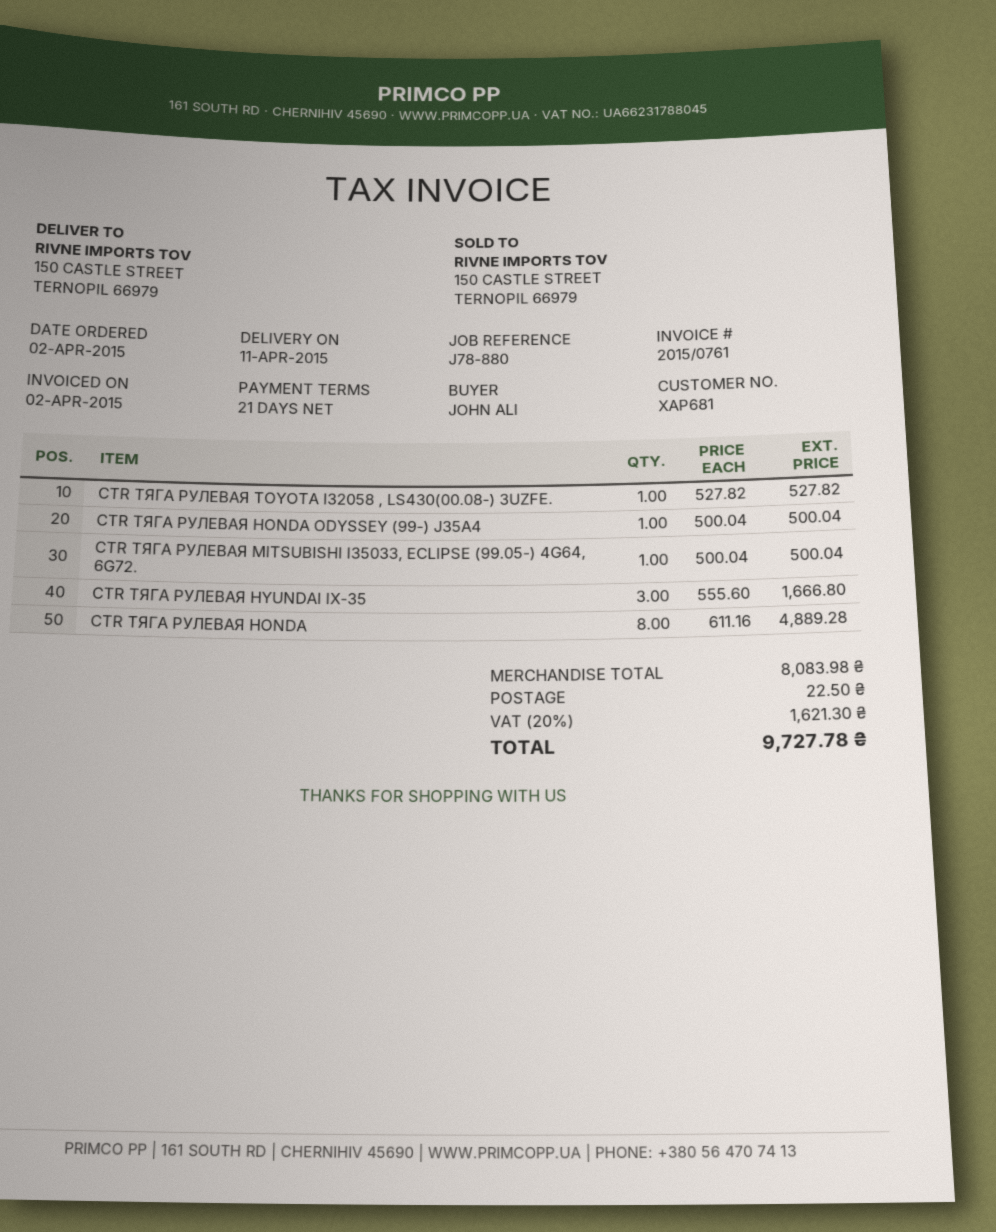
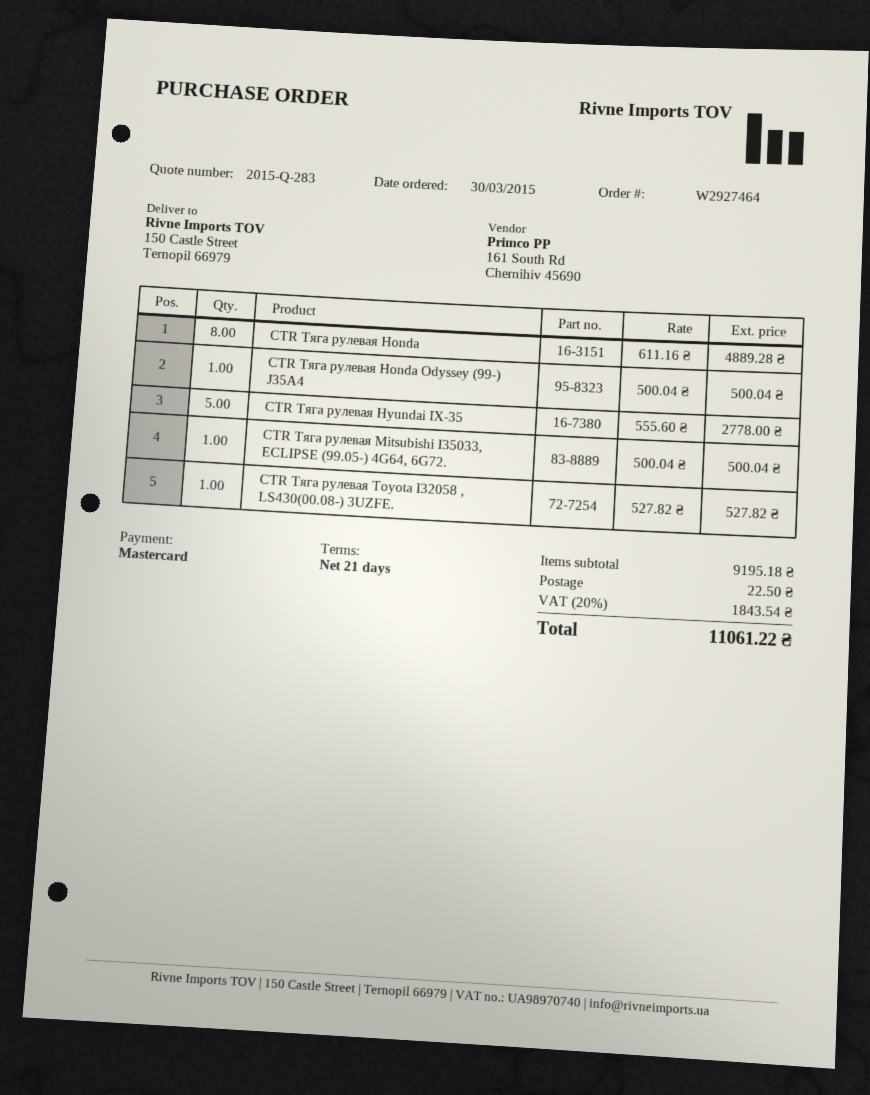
order date: 2015-04-02 -> 2015-03-30
CTR ТЯГА РУЛЕВАЯ HYUNDAI IX-35: 3 x 555.60 = 1666.80 -> 5 x 555.60 = 2778.00
subtotal: 8083.98 -> 9195.18
tax: 20% = 1621.30 -> 20% = 1843.54
total: 9727.78 -> 11061.22

